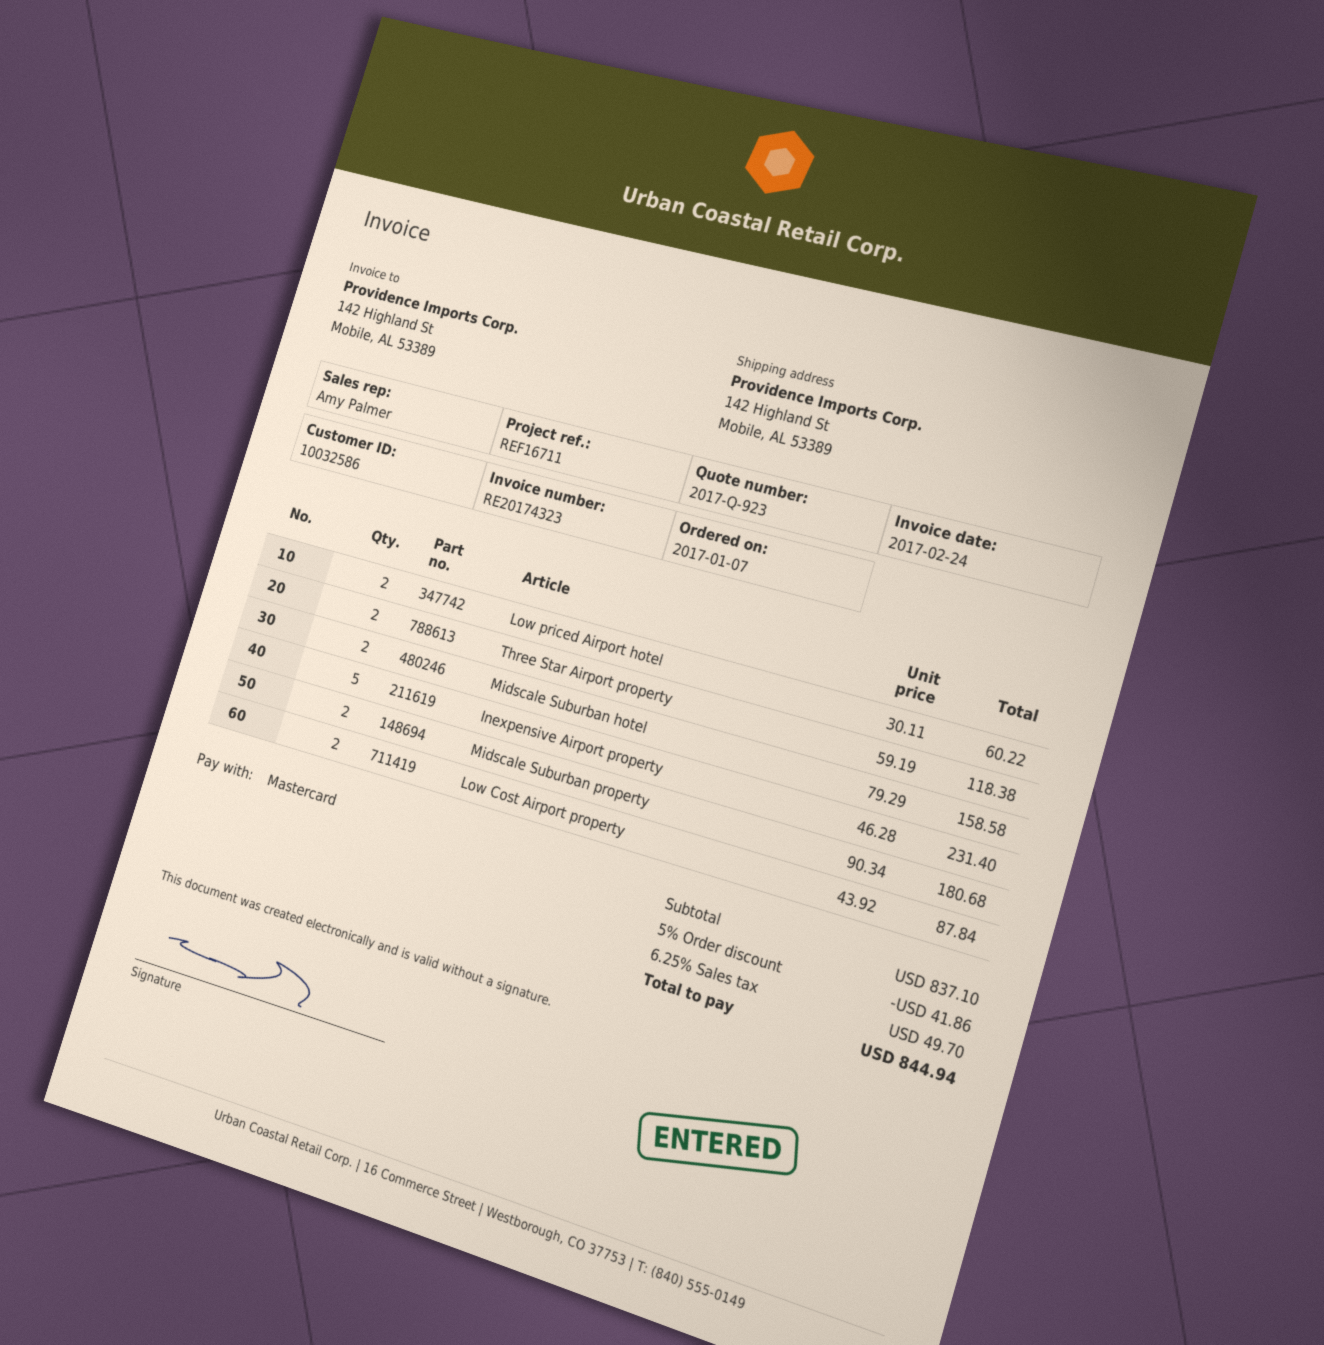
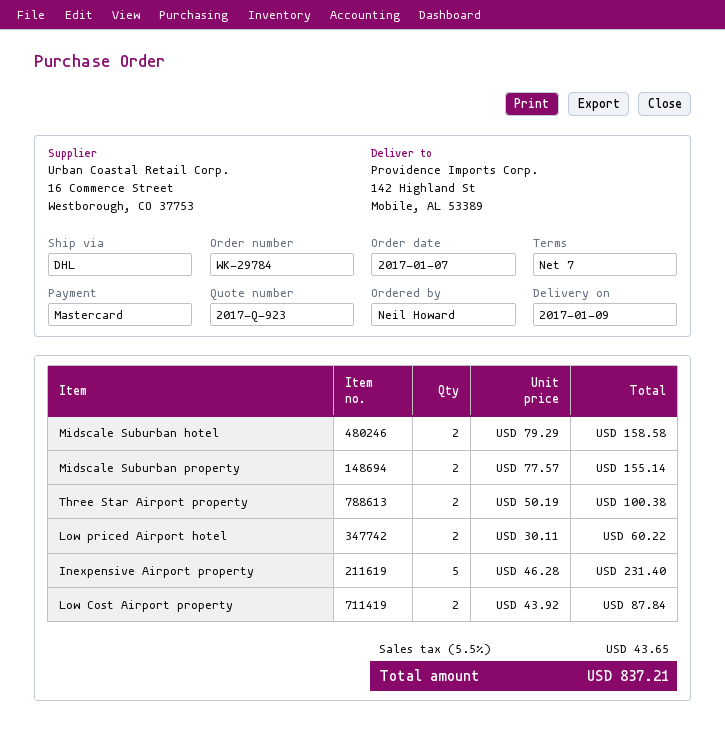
Three Star Airport property: 2 x 59.19 = 118.38 -> 2 x 50.19 = 100.38
Midscale Suburban property: 2 x 90.34 = 180.68 -> 2 x 77.57 = 155.14
discount: 5% = 41.86 -> none
tax: 6.25% = 49.70 -> 5.5% = 43.65
total: 844.94 -> 837.21

